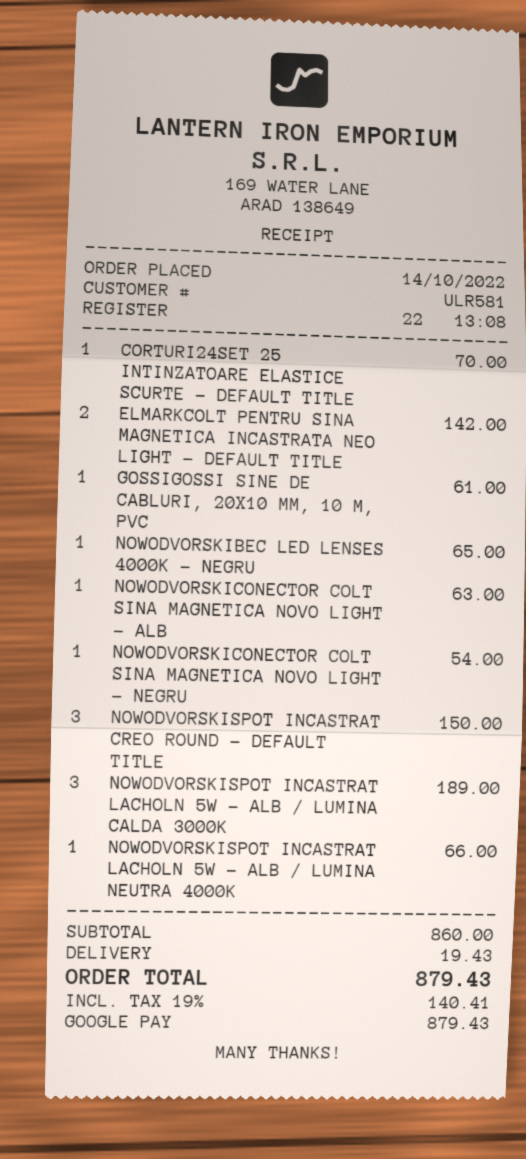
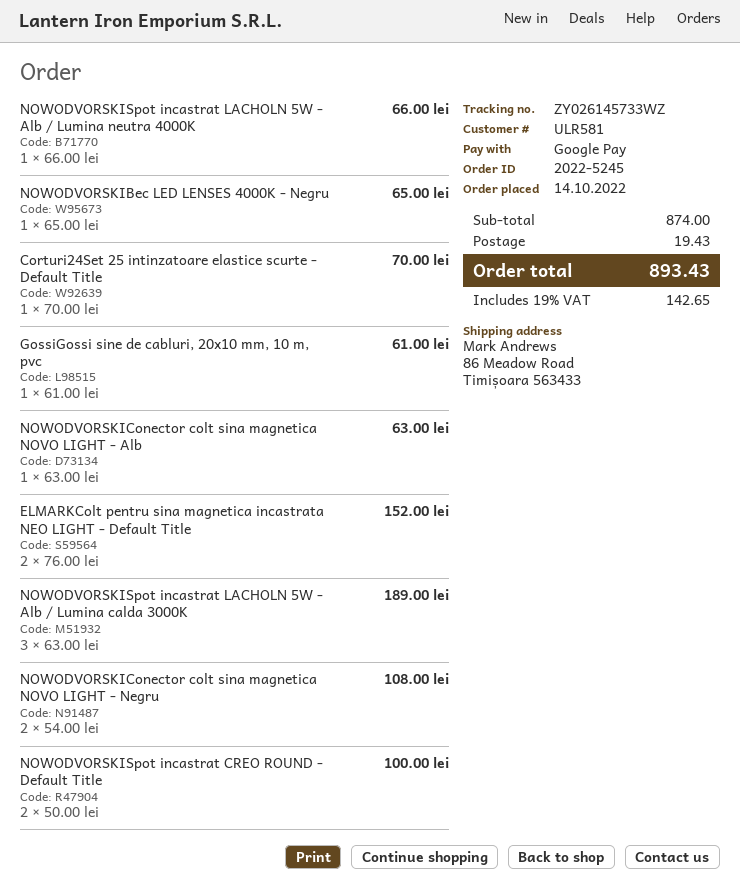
ELMARKCOLT PENTRU SINA MAGNETICA INCASTRATA NEO LIGHT - DEFAULT TITLE: 2 for 142.00 -> 2 for 152.00
NOWODVORSKICONECTOR COLT SINA MAGNETICA NOVO LIGHT - NEGRU: 1 for 54.00 -> 2 for 108.00
NOWODVORSKISPOT INCASTRAT CREO ROUND - DEFAULT TITLE: 3 for 150.00 -> 2 for 100.00
subtotal: 860.00 -> 874.00
tax: 19% = 140.41 -> 19% = 142.65
total: 879.43 -> 893.43

